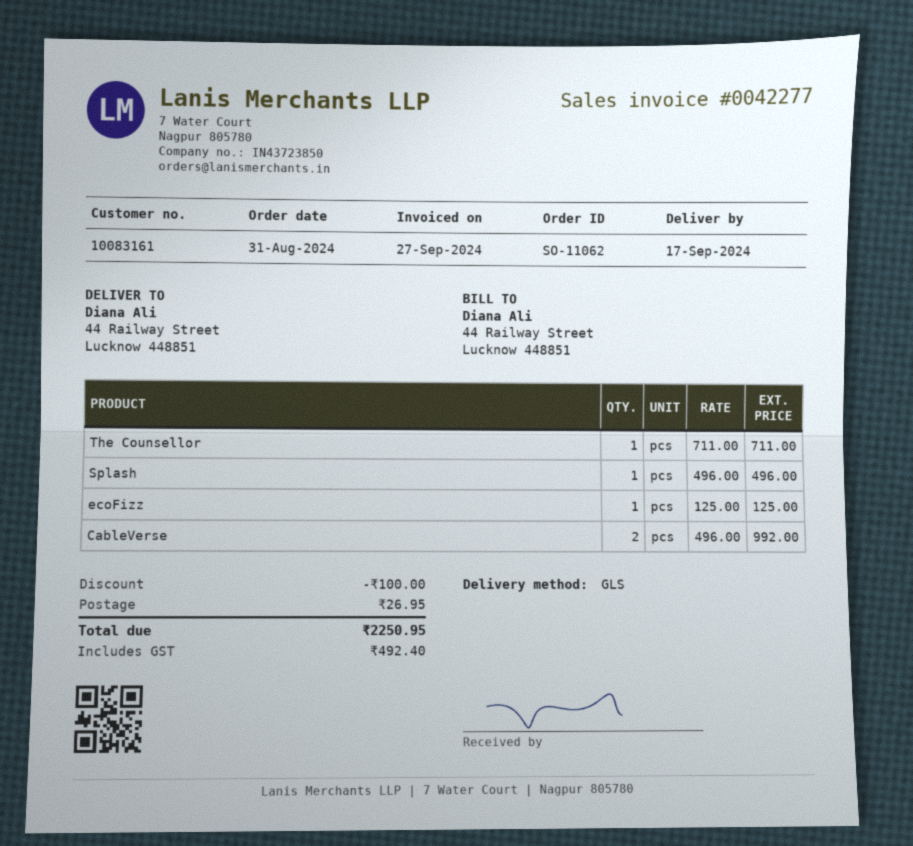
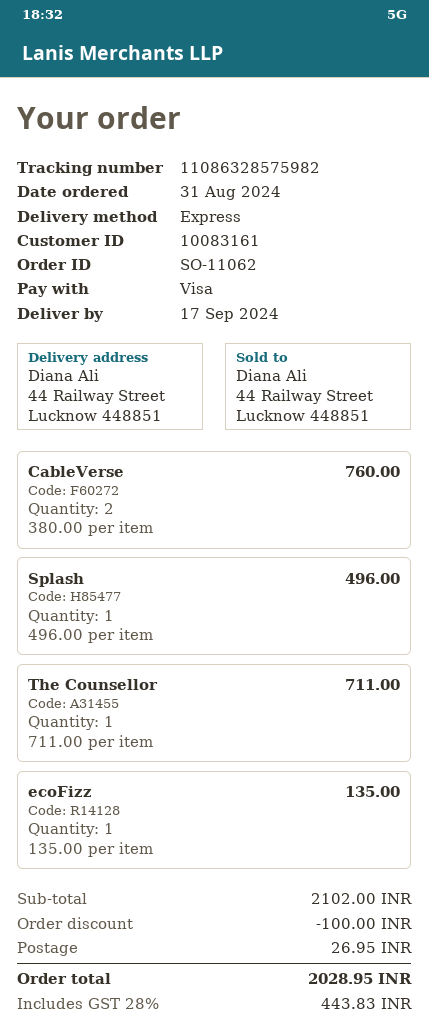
shipping method: GLS -> express
ecoFizz: 1 x 125.00 = 125.00 -> 1 x 135.00 = 135.00
CableVerse: 2 x 496.00 = 992.00 -> 2 x 380.00 = 760.00
tax: 492.40 -> 443.83
total: 2250.95 -> 2028.95

